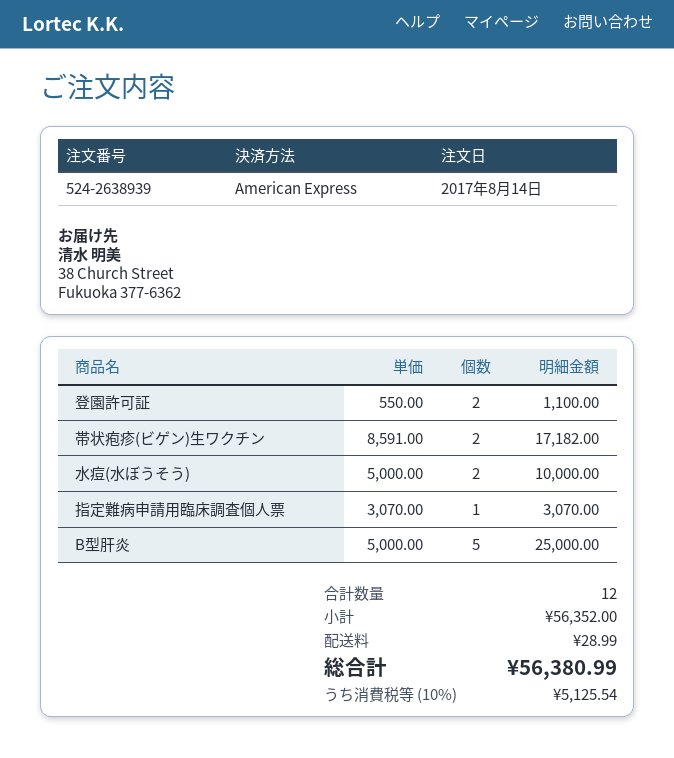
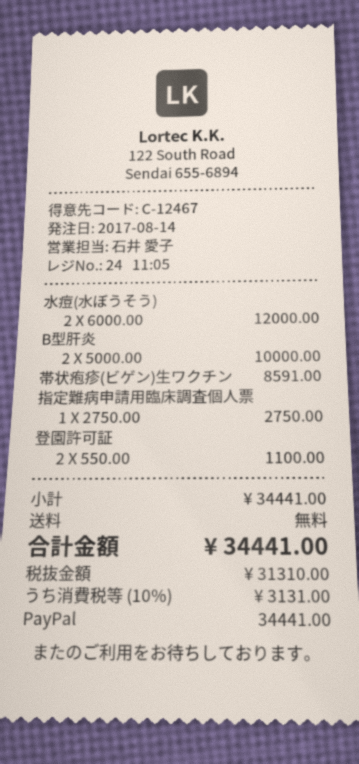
payment method: American Express -> PayPal
帯状疱疹(ビゲン)生ワクチン: 2 x 8591.00 = 17182.00 -> 1 x 8591.00 = 8591.00
水痘(水ぼうそう): 2 x 5000.00 = 10000.00 -> 2 x 6000.00 = 12000.00
指定難病申請用臨床調査個人票: 1 x 3070.00 = 3070.00 -> 1 x 2750.00 = 2750.00
B型肝炎: 5 x 5000.00 = 25000.00 -> 2 x 5000.00 = 10000.00
subtotal: 56352.00 -> 34441.00
shipping: 28.99 -> 0.00
tax: 10% = 5125.54 -> 10% = 3131.00
total: 56380.99 -> 34441.00

